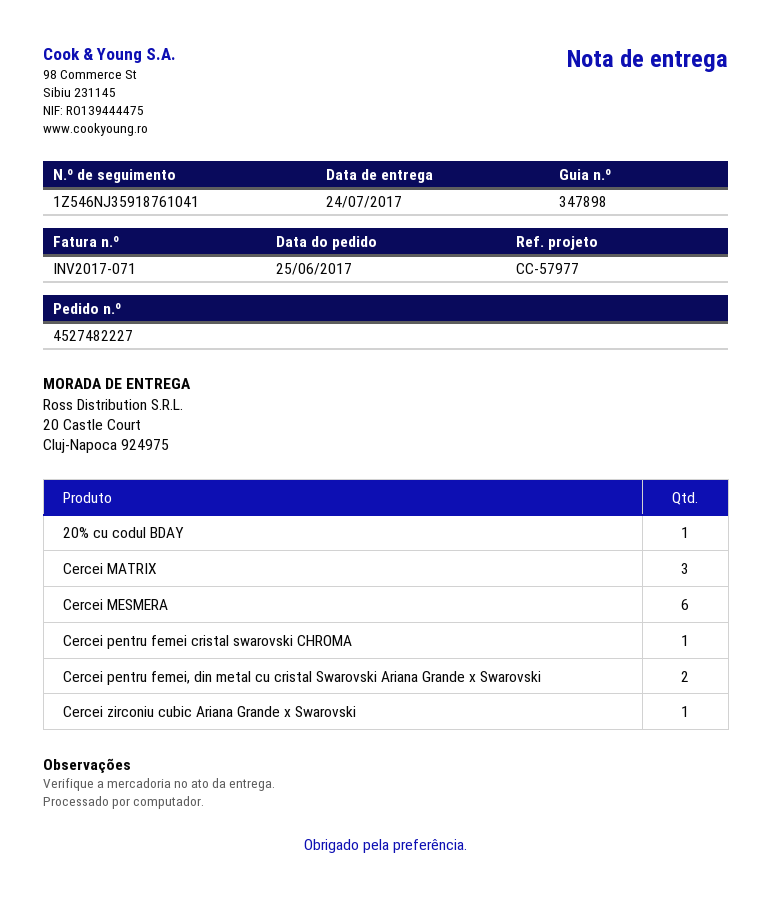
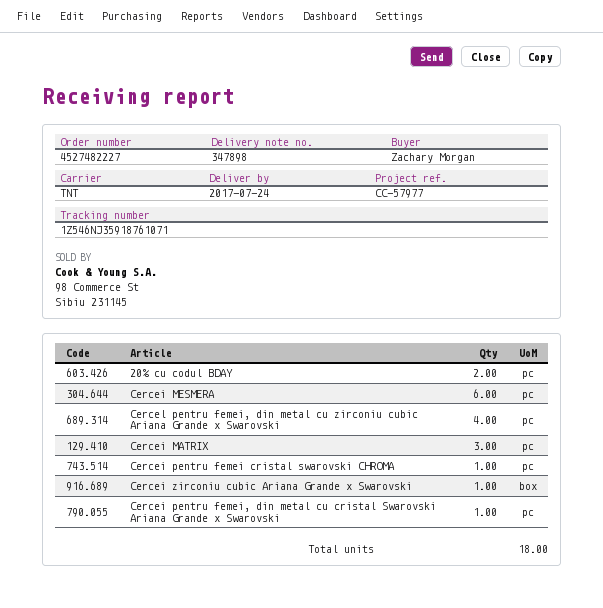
tracking number: 1Z546NJ35918761041 -> 1Z546NJ35918761071
20% cu codul BDAY: 1 -> 2
Cercei pentru femei, din metal cu cristal Swarovski Ariana Grande x Swarovski: 2 -> 1
Cercel pentru femei, din metal cu zirconiu cubic Ariana Grande x Swarovski: none -> 4

